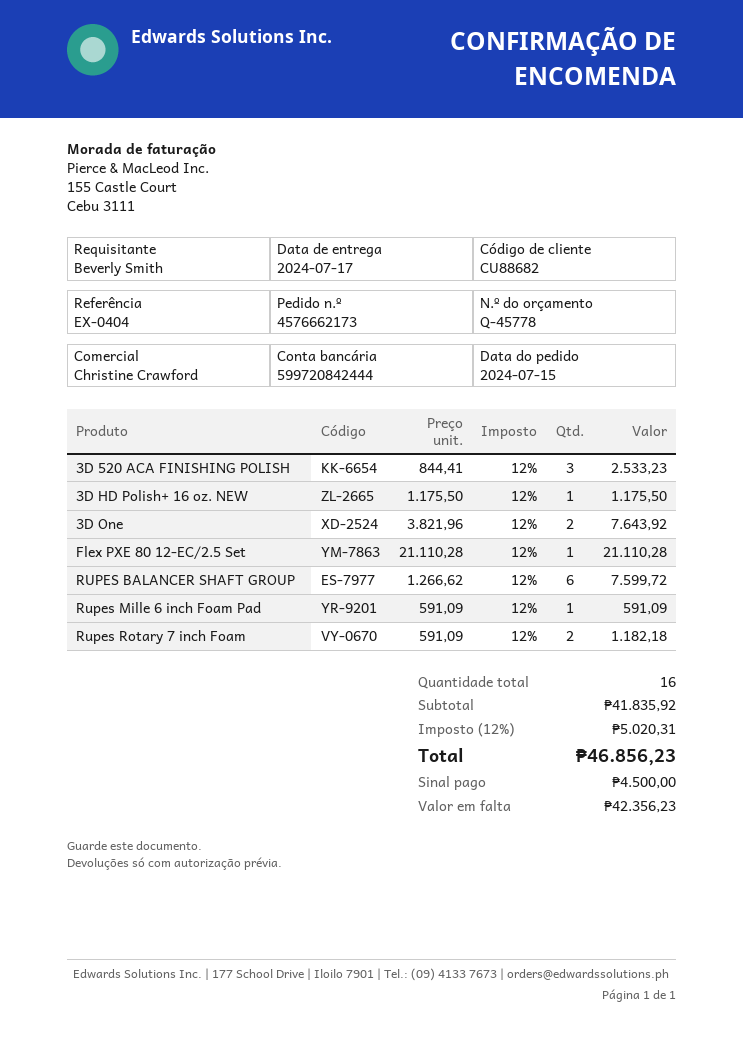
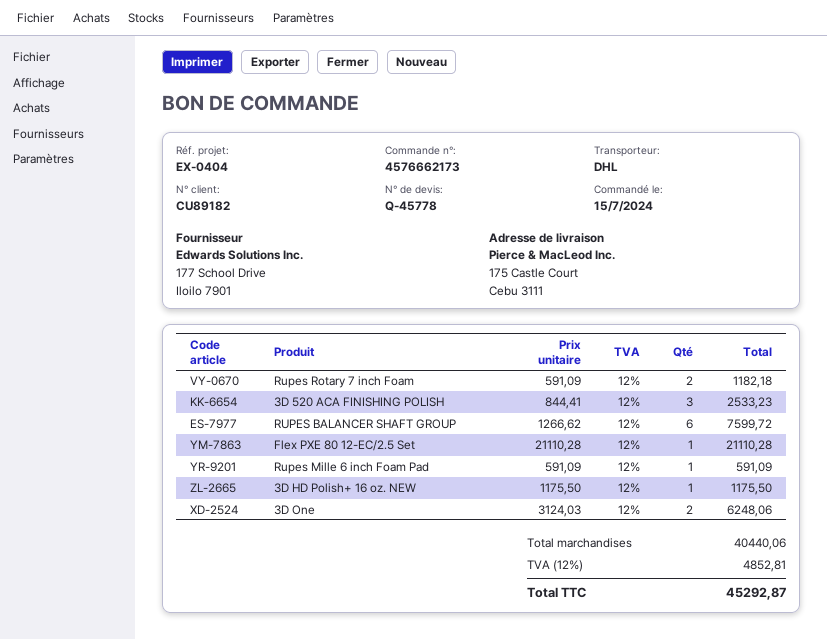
customer number: CU88682 -> CU89182
3D One: 2 x 3821.96 = 7643.92 -> 2 x 3124.03 = 6248.06
subtotal: 41835.92 -> 40440.06
tax: 12% = 5020.31 -> 12% = 4852.81
total: 46856.23 -> 45292.87

